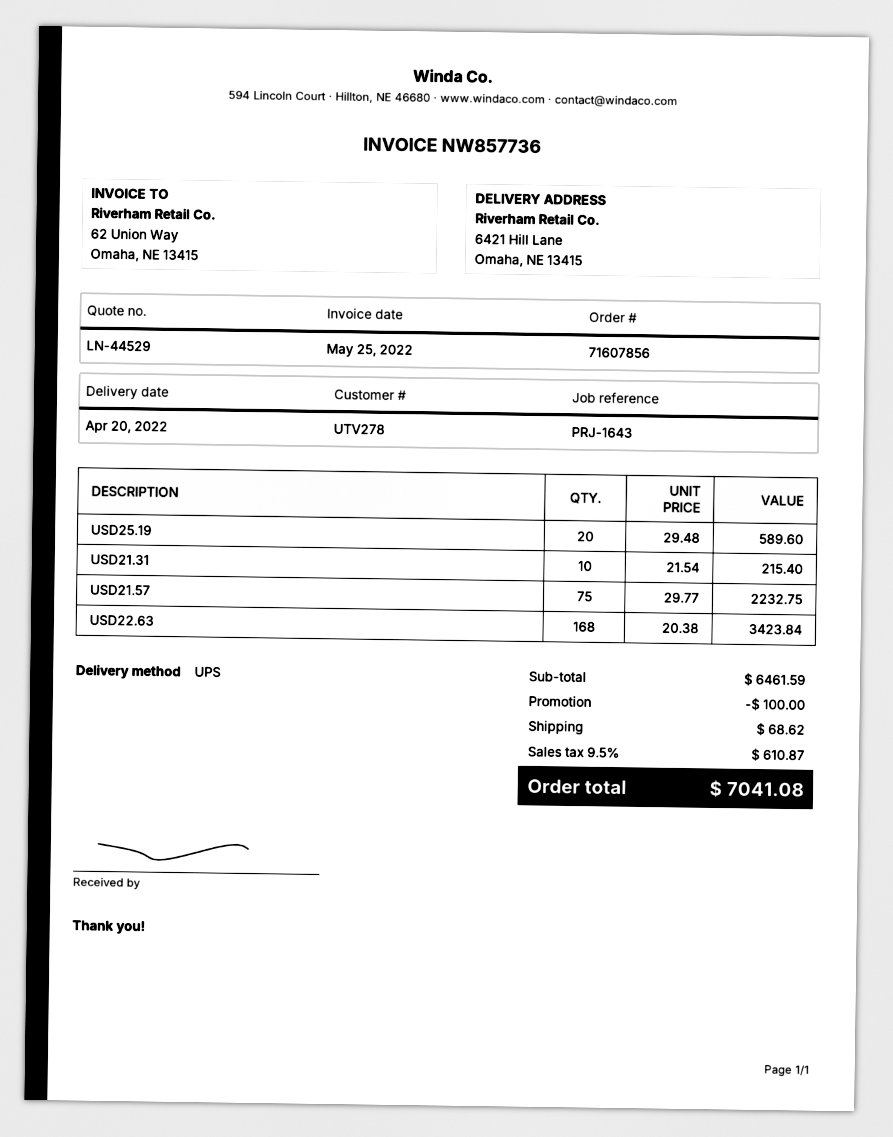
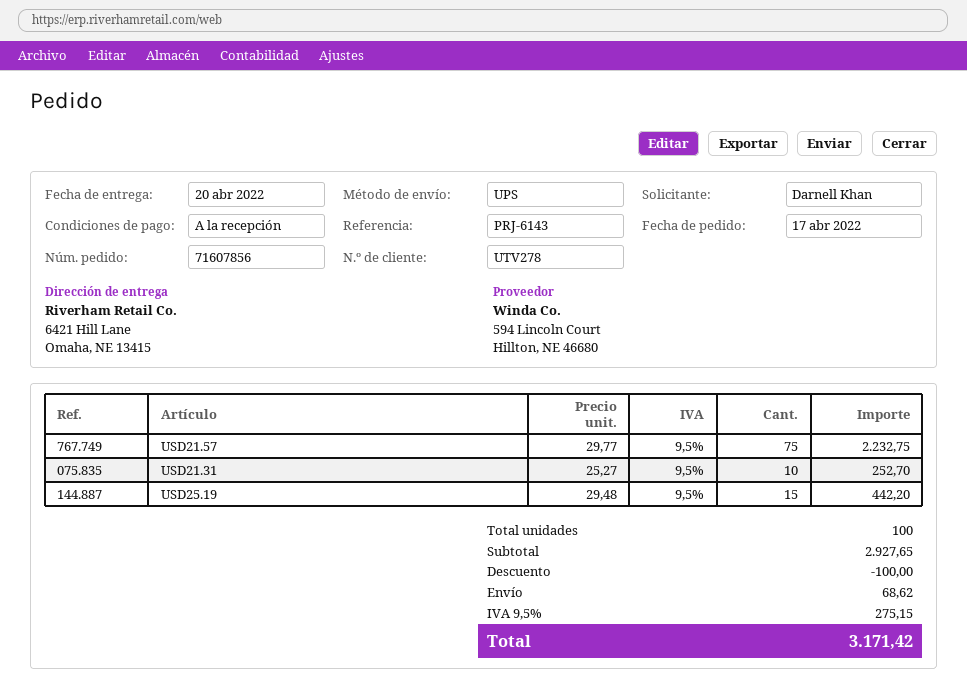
reference: PRJ-1643 -> PRJ-6143
USD25.19: 20 x 29.48 = 589.60 -> 15 x 29.48 = 442.20
USD21.31: 10 x 21.54 = 215.40 -> 10 x 25.27 = 252.70
USD22.63: 168 x 20.38 = 3423.84 -> none
subtotal: 6461.59 -> 2927.65
tax: 9.5% = 610.87 -> 9.5% = 275.15
total: 7041.08 -> 3171.42

